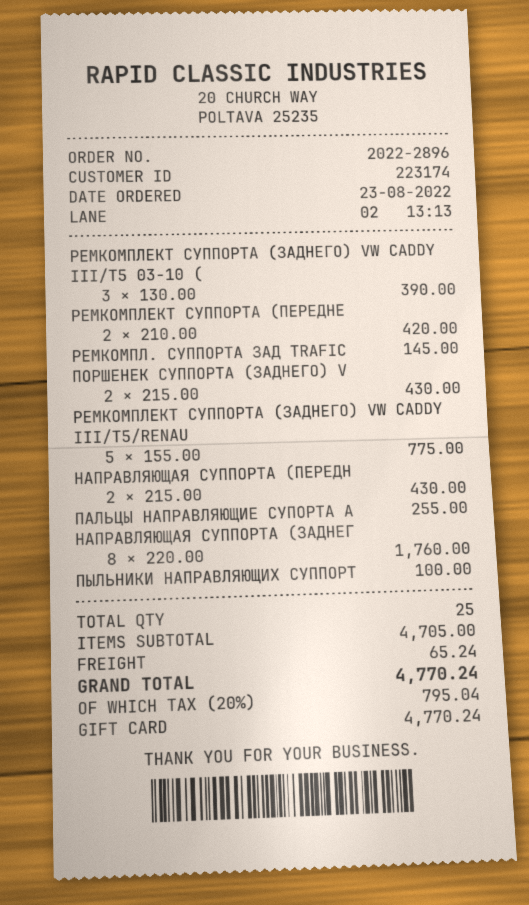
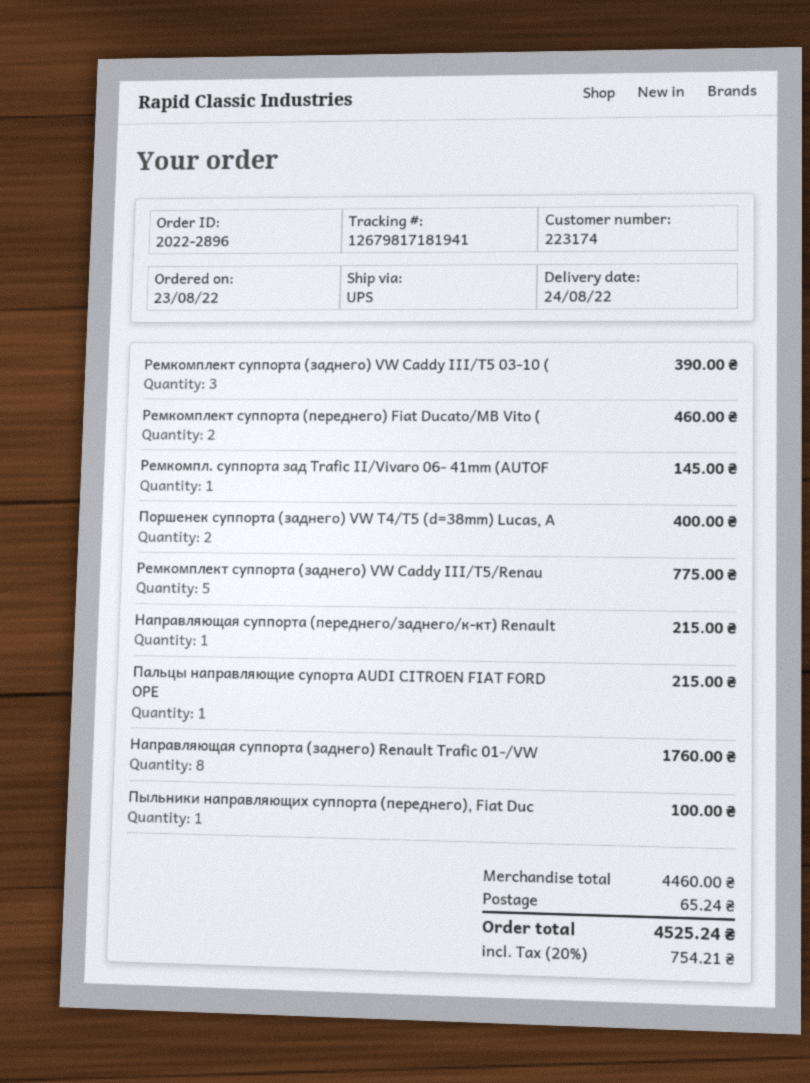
РЕМКОМПЛЕКТ СУППОРТА (ПЕРЕДНЕ: 2 for 420.00 -> 2 for 460.00
ПОРШЕНЕК СУППОРТА (ЗАДНЕГО) V: 2 for 430.00 -> 2 for 400.00
НАПРАВЛЯЮЩАЯ СУППОРТА (ПЕРЕДН: 2 for 430.00 -> 1 for 215.00
ПАЛЬЦЫ НАПРАВЛЯЮЩИЕ СУПОРТА A: 1 for 255.00 -> 1 for 215.00
subtotal: 4705.00 -> 4460.00
tax: 20% = 795.04 -> 20% = 754.21
total: 4770.24 -> 4525.24

